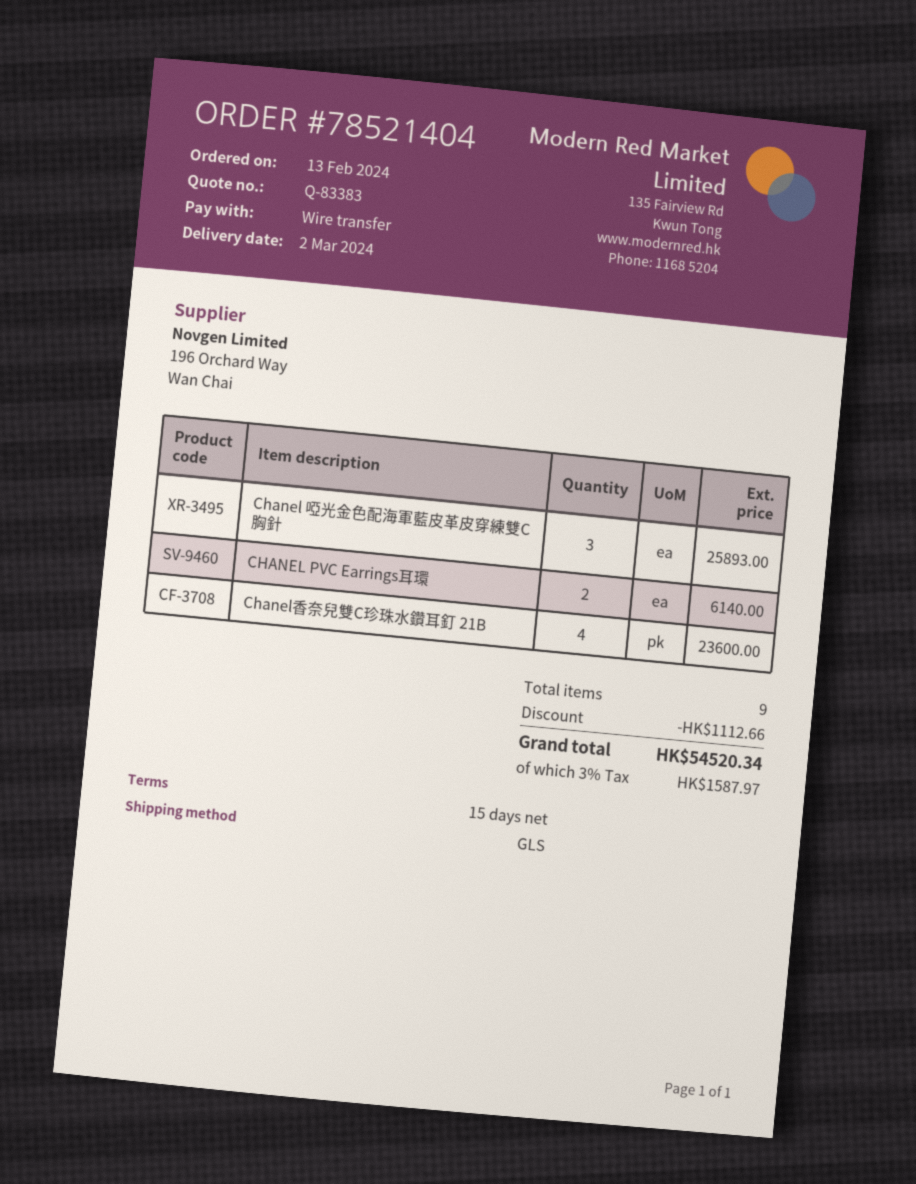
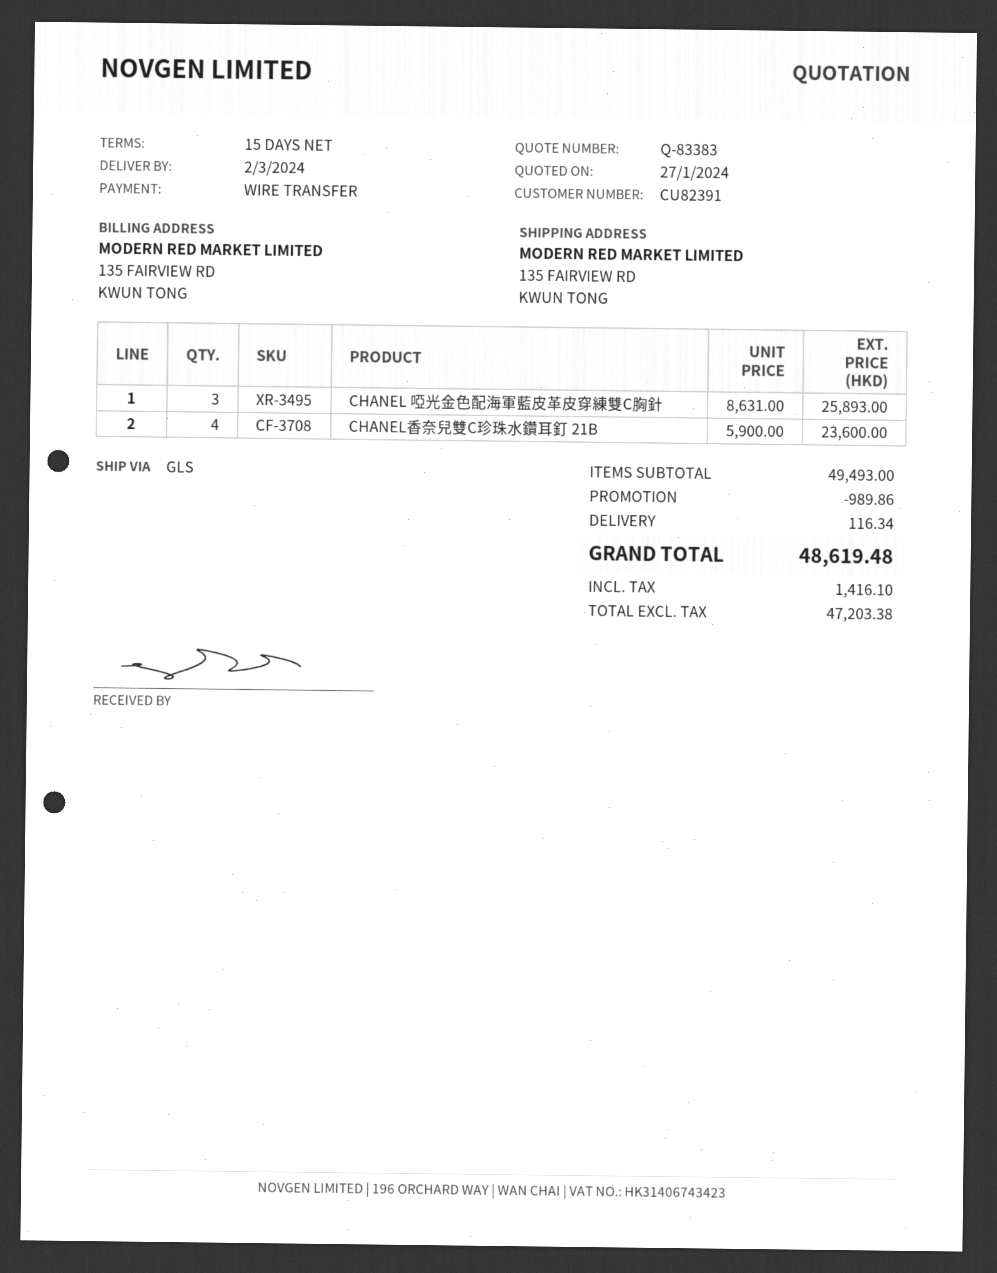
CHANEL PVC Earrings耳環: 2 for 6140.00 -> none
discount: 1112.66 -> 989.86
shipping: none -> 116.34
tax: 1587.97 -> 1416.10
total: 54520.34 -> 48619.48

